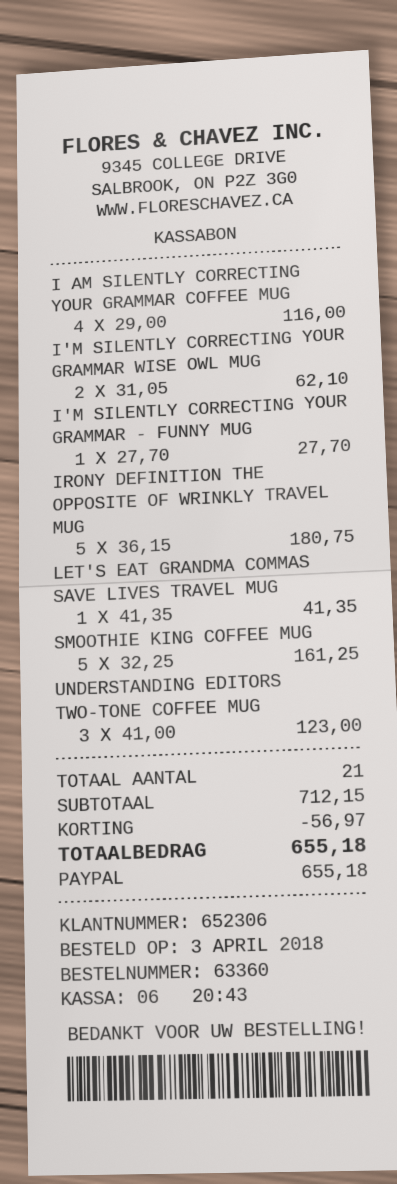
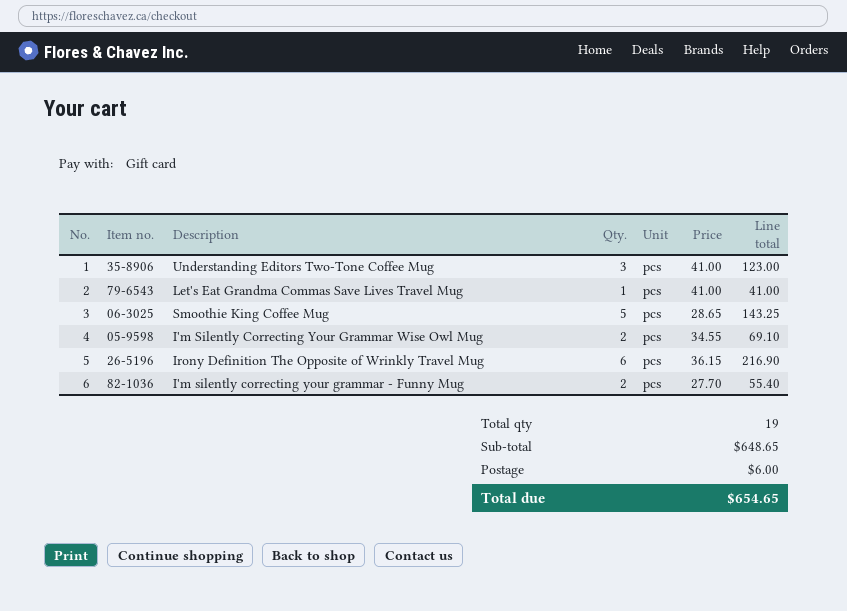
payment method: PayPal -> gift card
I AM SILENTLY CORRECTING YOUR GRAMMAR COFFEE MUG: 4 x 29.00 = 116.00 -> none
I'M SILENTLY CORRECTING YOUR GRAMMAR WISE OWL MUG: 2 x 31.05 = 62.10 -> 2 x 34.55 = 69.10
I'M SILENTLY CORRECTING YOUR GRAMMAR - FUNNY MUG: 1 x 27.70 = 27.70 -> 2 x 27.70 = 55.40
IRONY DEFINITION THE OPPOSITE OF WRINKLY TRAVEL MUG: 5 x 36.15 = 180.75 -> 6 x 36.15 = 216.90
LET'S EAT GRANDMA COMMAS SAVE LIVES TRAVEL MUG: 1 x 41.35 = 41.35 -> 1 x 41.00 = 41.00
SMOOTHIE KING COFFEE MUG: 5 x 32.25 = 161.25 -> 5 x 28.65 = 143.25
total quantity: 21 -> 19
subtotal: 712.15 -> 648.65
discount: 56.97 -> none
shipping: none -> 6.00
total: 655.18 -> 654.65

